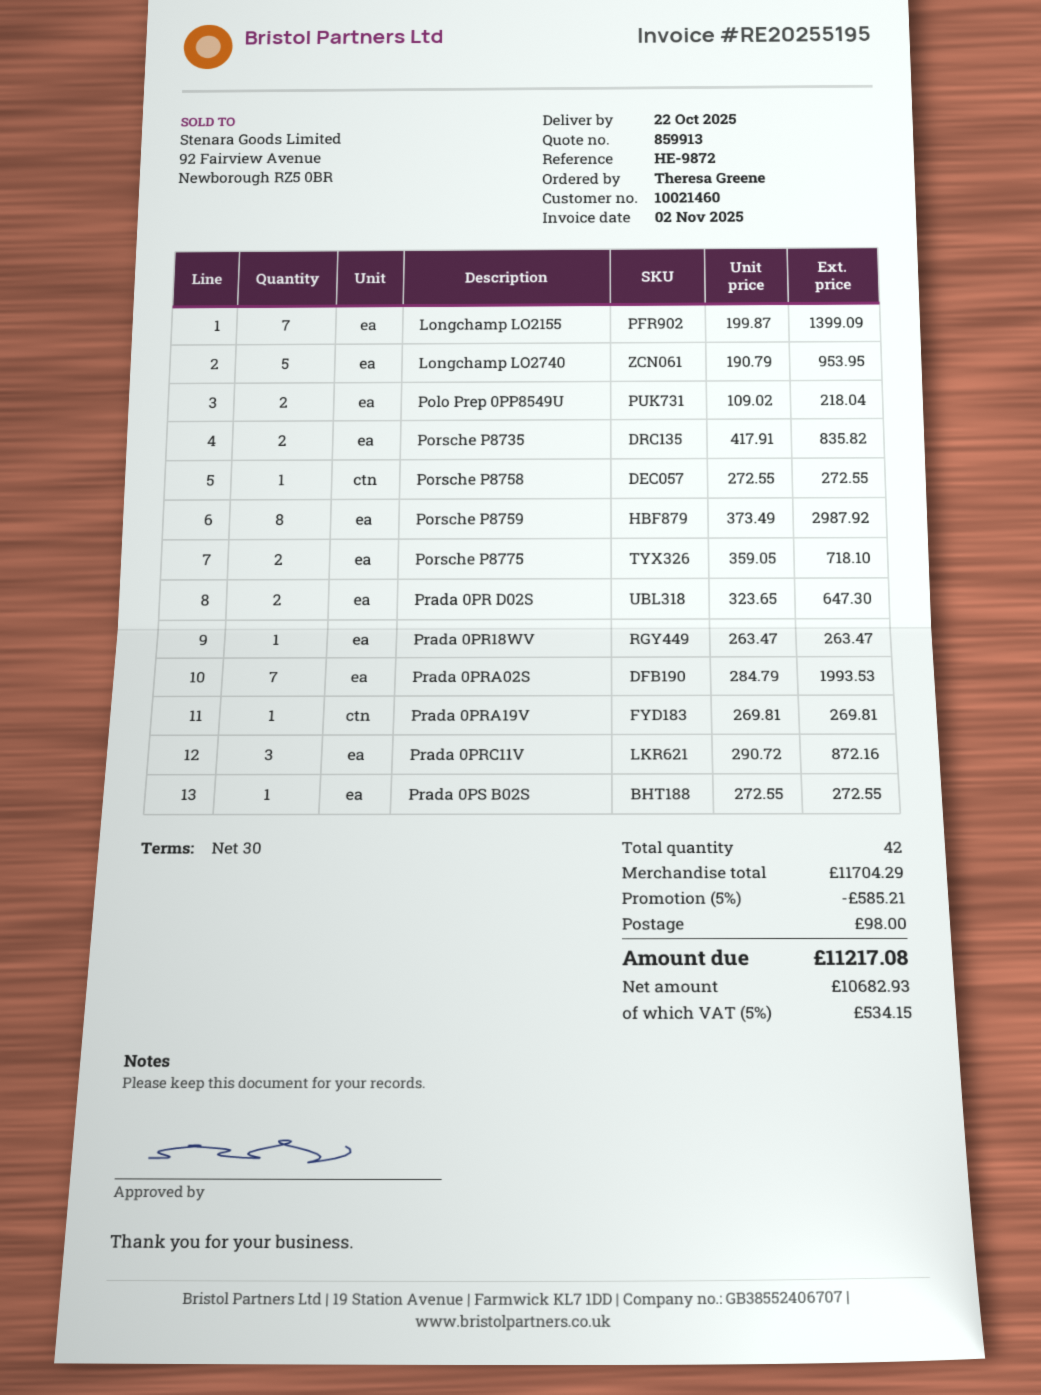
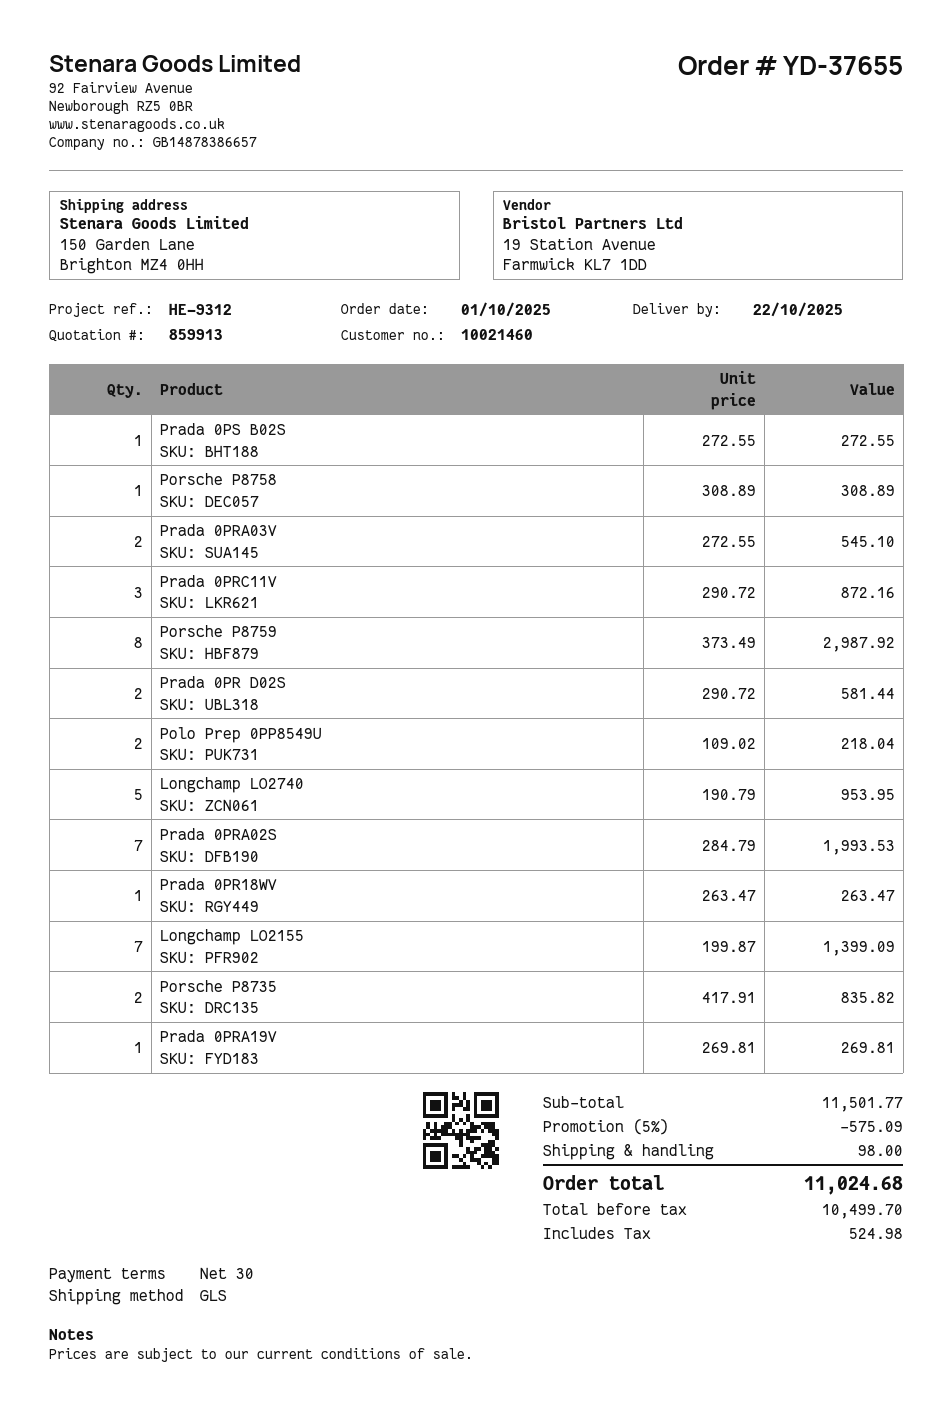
reference: HE-9872 -> HE-9312
Porsche P8758: 1 x 272.55 = 272.55 -> 1 x 308.89 = 308.89
Porsche P8775: 2 x 359.05 = 718.10 -> none
Prada 0PR D02S: 2 x 323.65 = 647.30 -> 2 x 290.72 = 581.44
Prada 0PRA03V: none -> 2 x 272.55 = 545.10
subtotal: 11704.29 -> 11501.77
discount: 5% = 585.21 -> 5% = 575.09
net: 10682.93 -> 10499.70
tax: 534.15 -> 524.98
total: 11217.08 -> 11024.68

